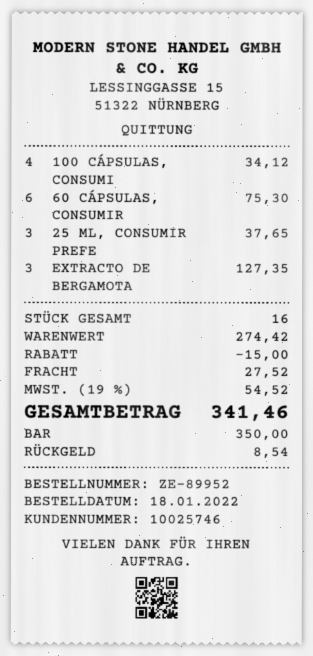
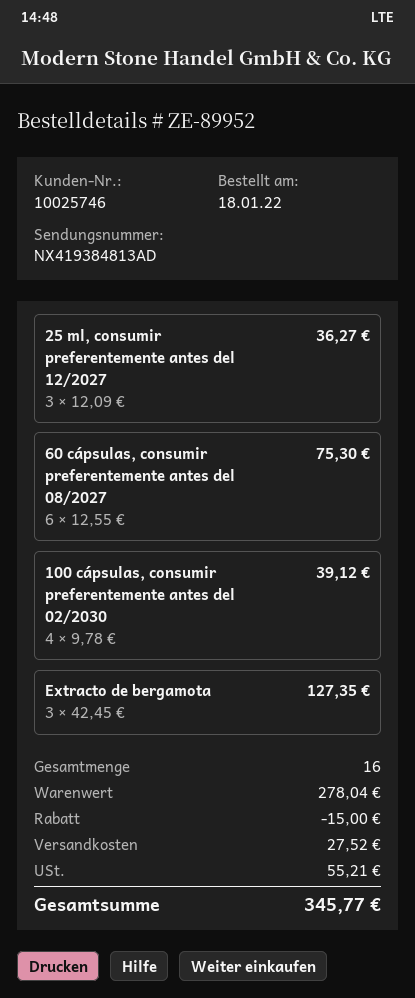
100 CÁPSULAS, CONSUMI: 4 for 34.12 -> 4 for 39.12
25 ML, CONSUMIR PREFE: 3 for 37.65 -> 3 for 36.27
subtotal: 274.42 -> 278.04
tax: 54.52 -> 55.21
total: 341.46 -> 345.77

